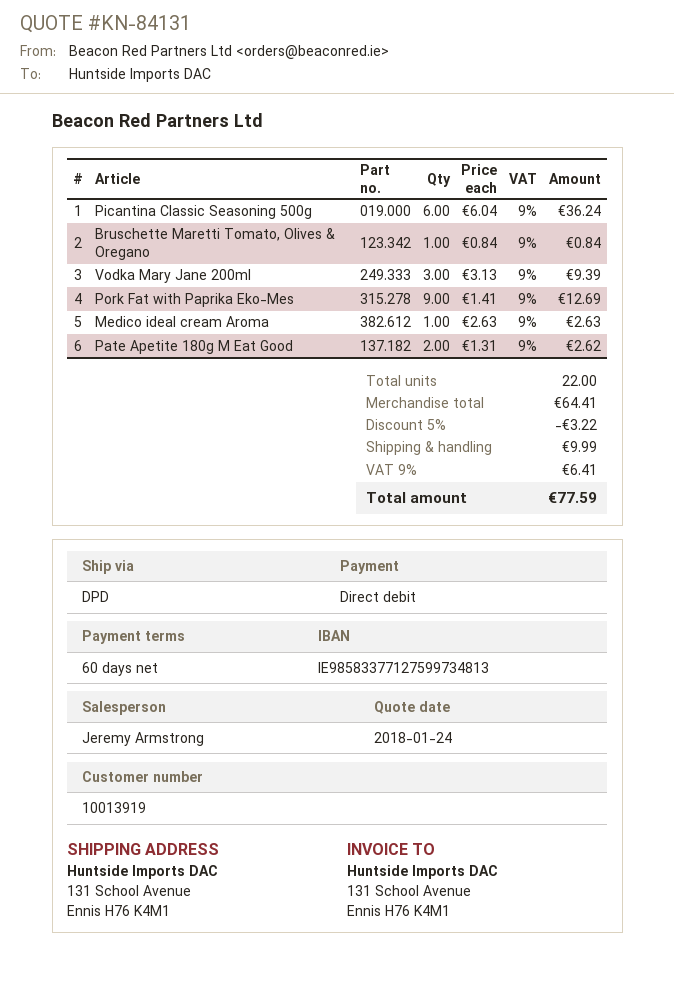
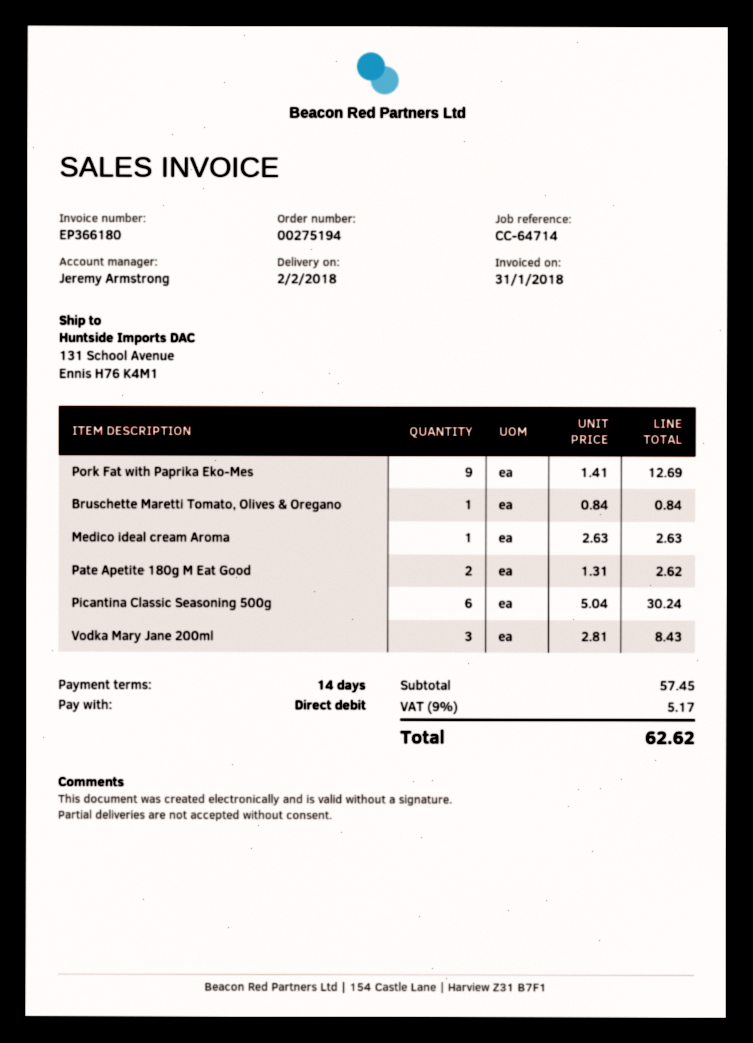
payment terms: 60 days -> 14 days
Picantina Classic Seasoning 500g: 6 x 6.04 = 36.24 -> 6 x 5.04 = 30.24
Vodka Mary Jane 200ml: 3 x 3.13 = 9.39 -> 3 x 2.81 = 8.43
subtotal: 64.41 -> 57.45
discount: 5% = 3.22 -> none
shipping: 9.99 -> none
tax: 9% = 6.41 -> 9% = 5.17
total: 77.59 -> 62.62

